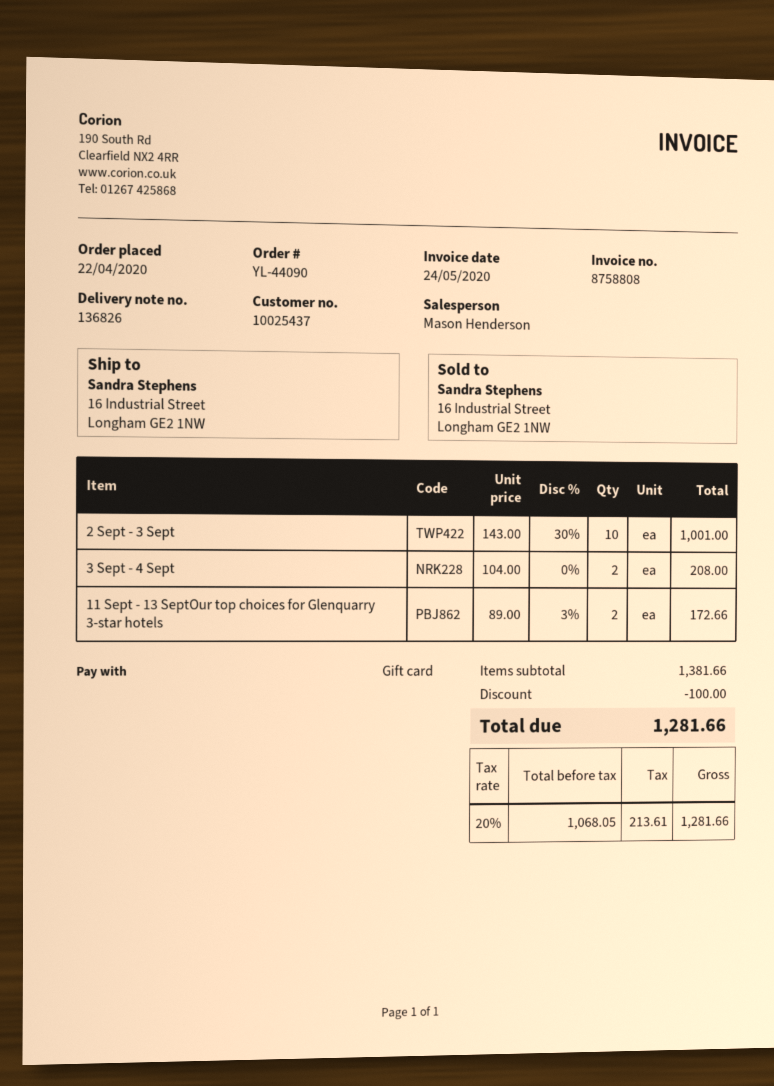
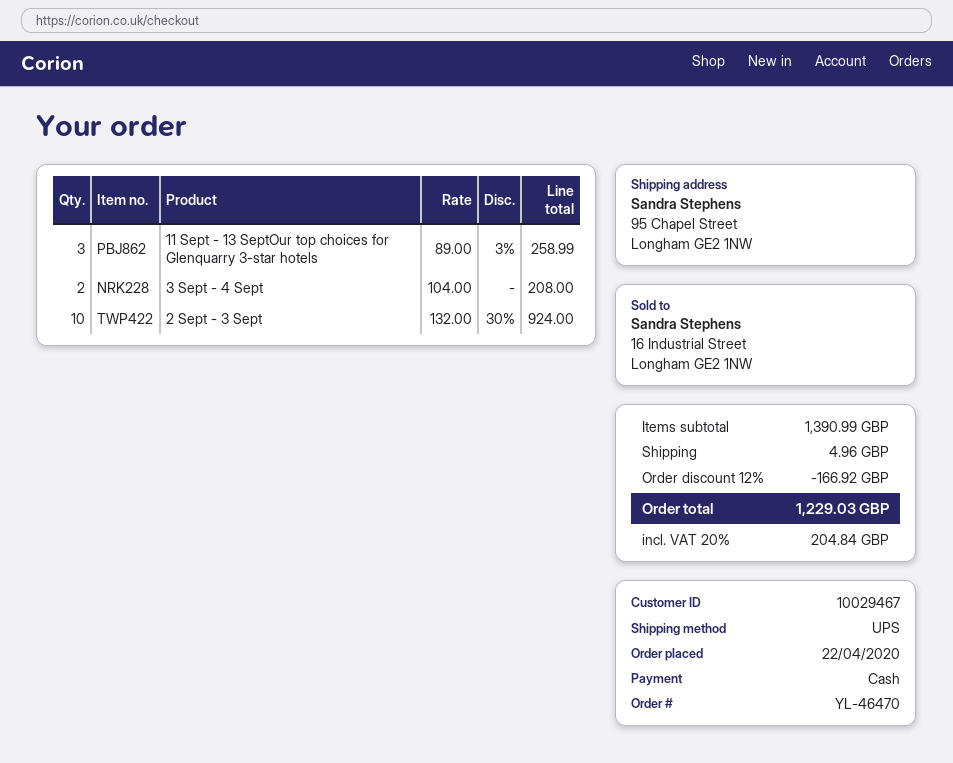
order number: YL-44090 -> YL-46470
customer number: 10025437 -> 10029467
payment method: gift card -> cash
ship to: 16 Industrial Street, Longham GE2 1NW -> 95 Chapel Street, Longham GE2 1NW
2 Sept - 3 Sept: 10 x 143.00 - 30% = 1001.00 -> 10 x 132.00 - 30% = 924.00
11 Sept - 13 SeptOur top choices for Glenquarry 3-star hotels: 2 x 89.00 - 3% = 172.66 -> 3 x 89.00 - 3% = 258.99
subtotal: 1381.66 -> 1390.99
discount: 100.00 -> 166.92
shipping: none -> 4.96
tax: 20% = 213.61 -> 20% = 204.84
total: 1281.66 -> 1229.03

